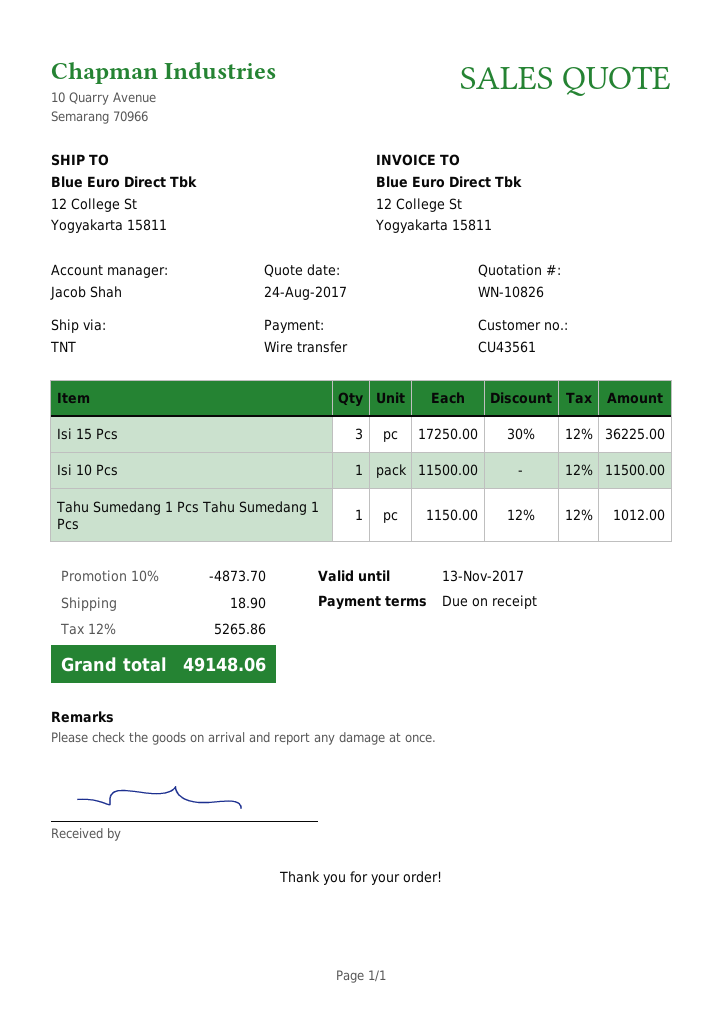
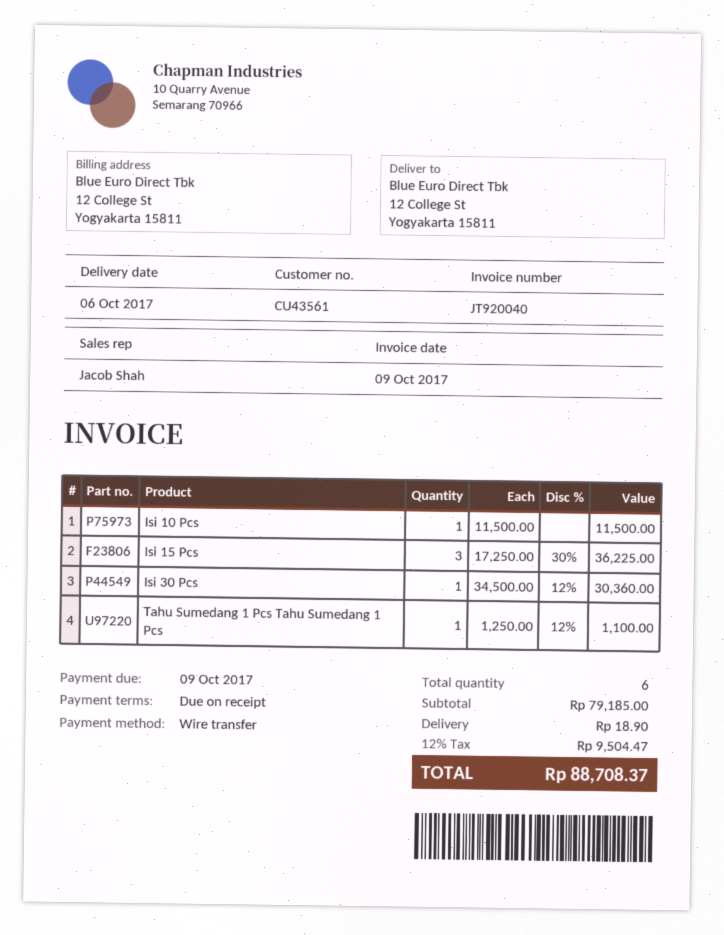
Tahu Sumedang 1 Pcs Tahu Sumedang 1 Pcs: 1 x 1150.00 - 12% = 1012.00 -> 1 x 1250.00 - 12% = 1100.00
Isi 30 Pcs: none -> 1 x 34500.00 - 12% = 30360.00
discount: 10% = 4873.70 -> none
tax: 12% = 5265.86 -> 12% = 9504.47
total: 49148.06 -> 88708.37

